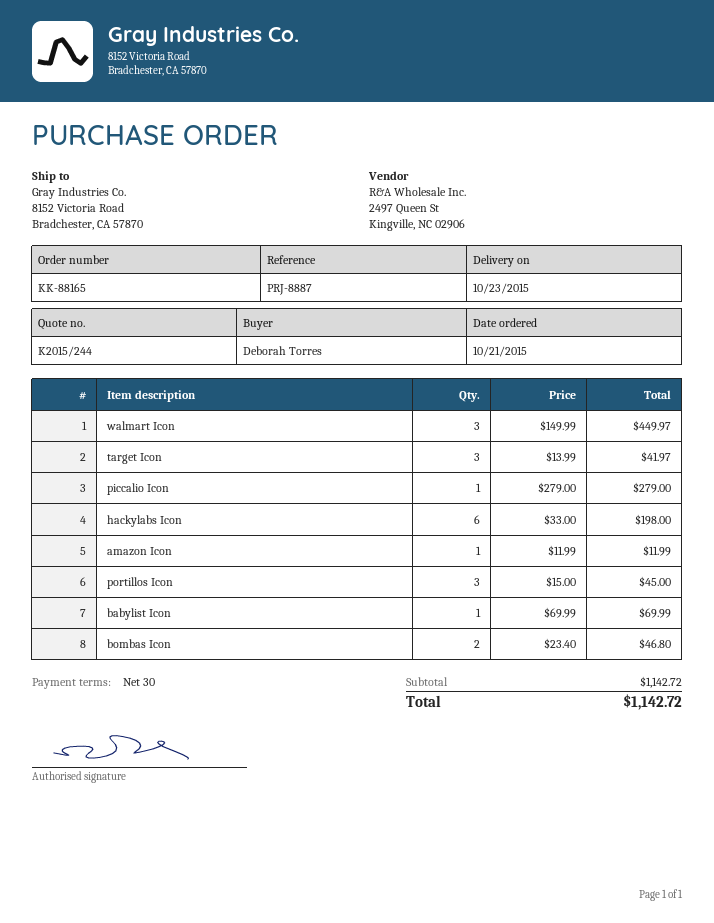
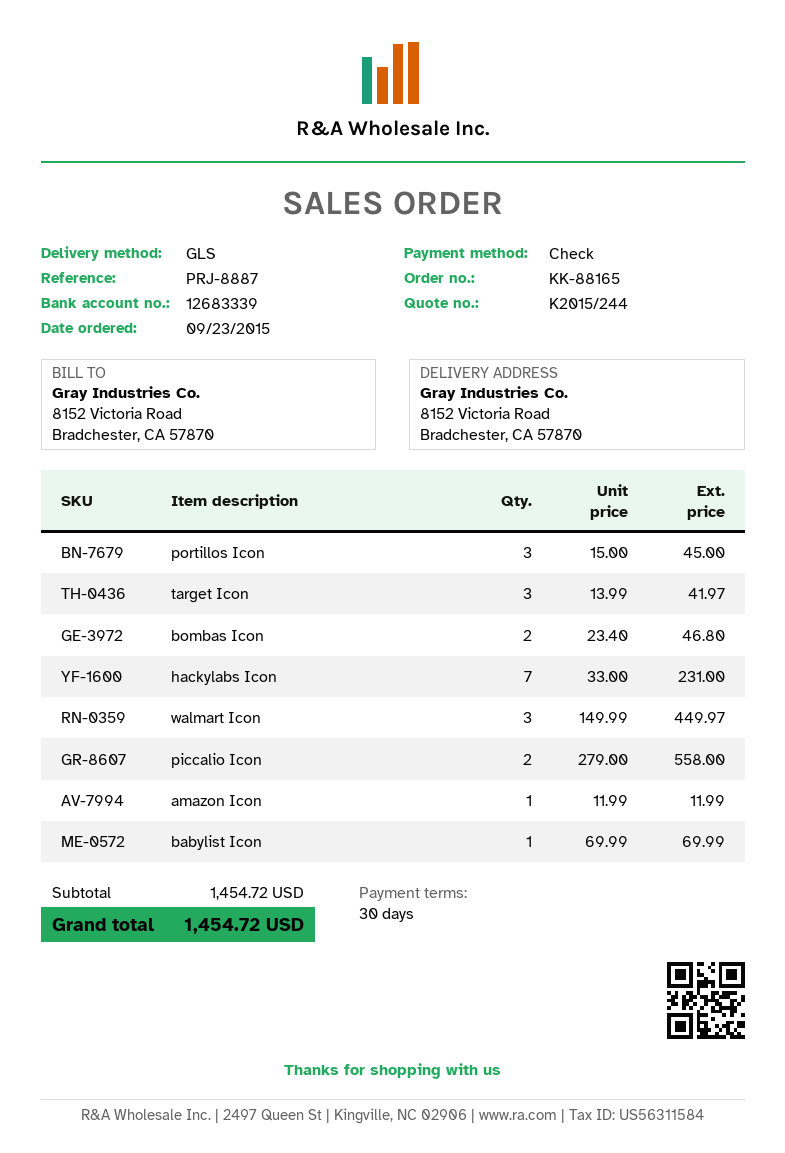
order date: 2015-10-21 -> 2015-09-23
piccalio Icon: 1 x 279.00 = 279.00 -> 2 x 279.00 = 558.00
hackylabs Icon: 6 x 33.00 = 198.00 -> 7 x 33.00 = 231.00
subtotal: 1142.72 -> 1454.72
total: 1142.72 -> 1454.72

